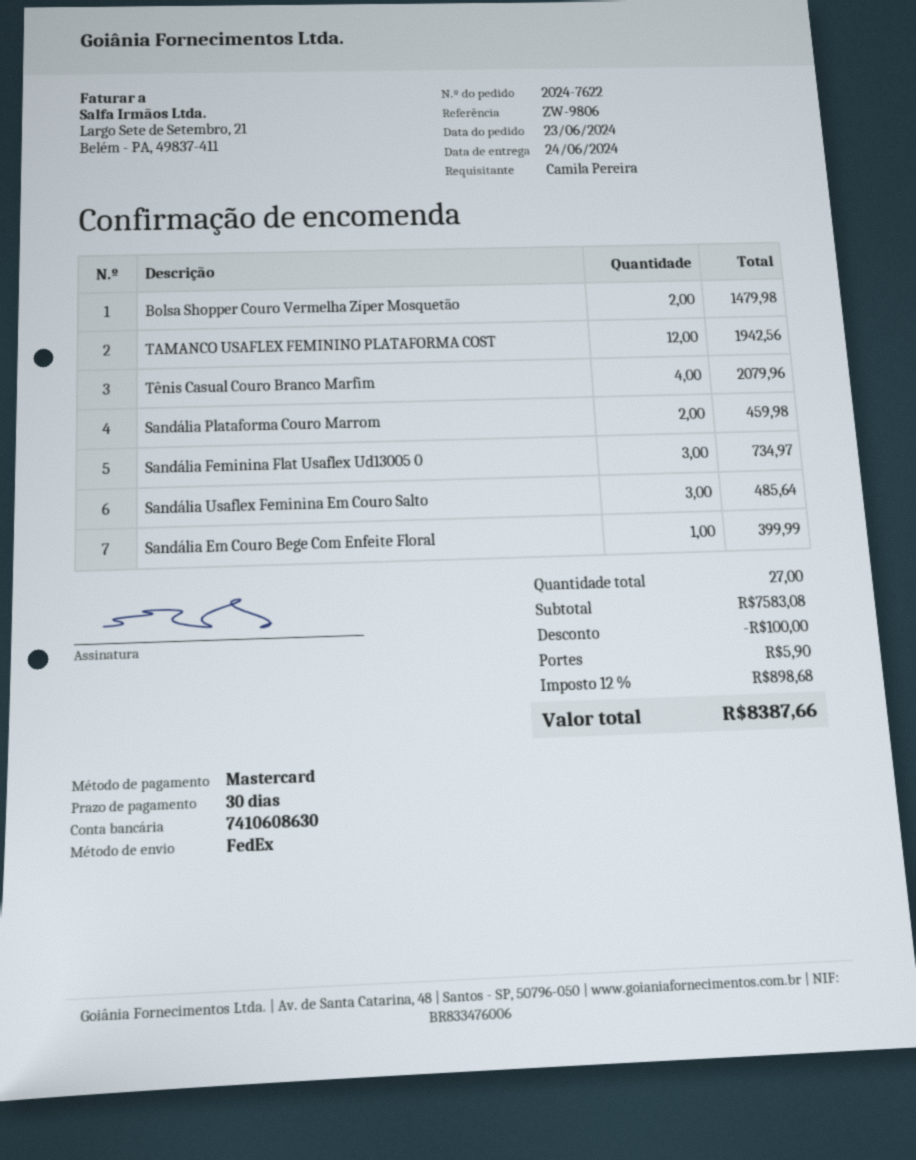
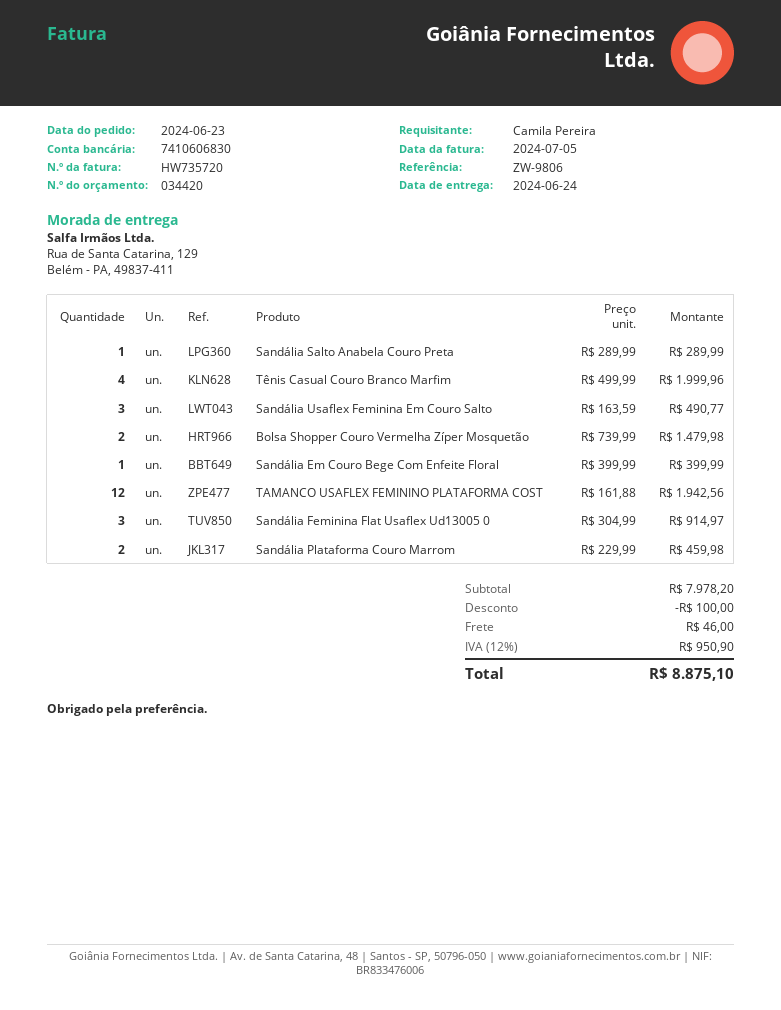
bank account: 7410608630 -> 7410606830
Tênis Casual Couro Branco Marfim: 4 for 2079.96 -> 4 for 1999.96
Sandália Feminina Flat Usaflex Ud13005 0: 3 for 734.97 -> 3 for 914.97
Sandália Usaflex Feminina Em Couro Salto: 3 for 485.64 -> 3 for 490.77
Sandália Salto Anabela Couro Preta: none -> 1 for 289.99
subtotal: 7583.08 -> 7978.20
shipping: 5.90 -> 46.00
tax: 12% = 898.68 -> 12% = 950.90
total: 8387.66 -> 8875.10

